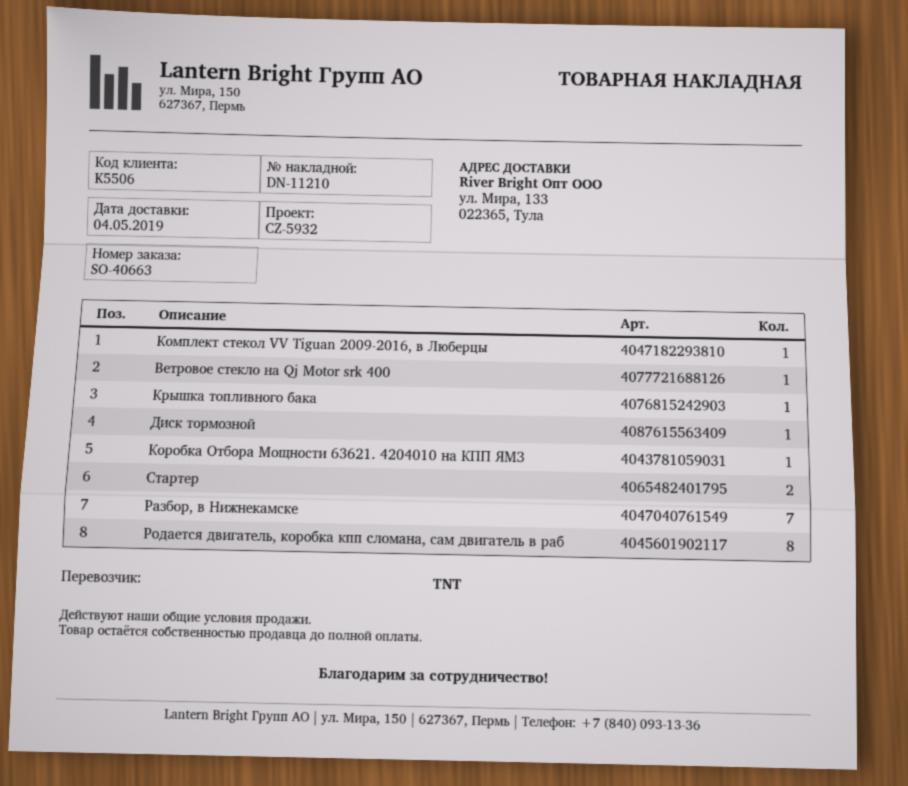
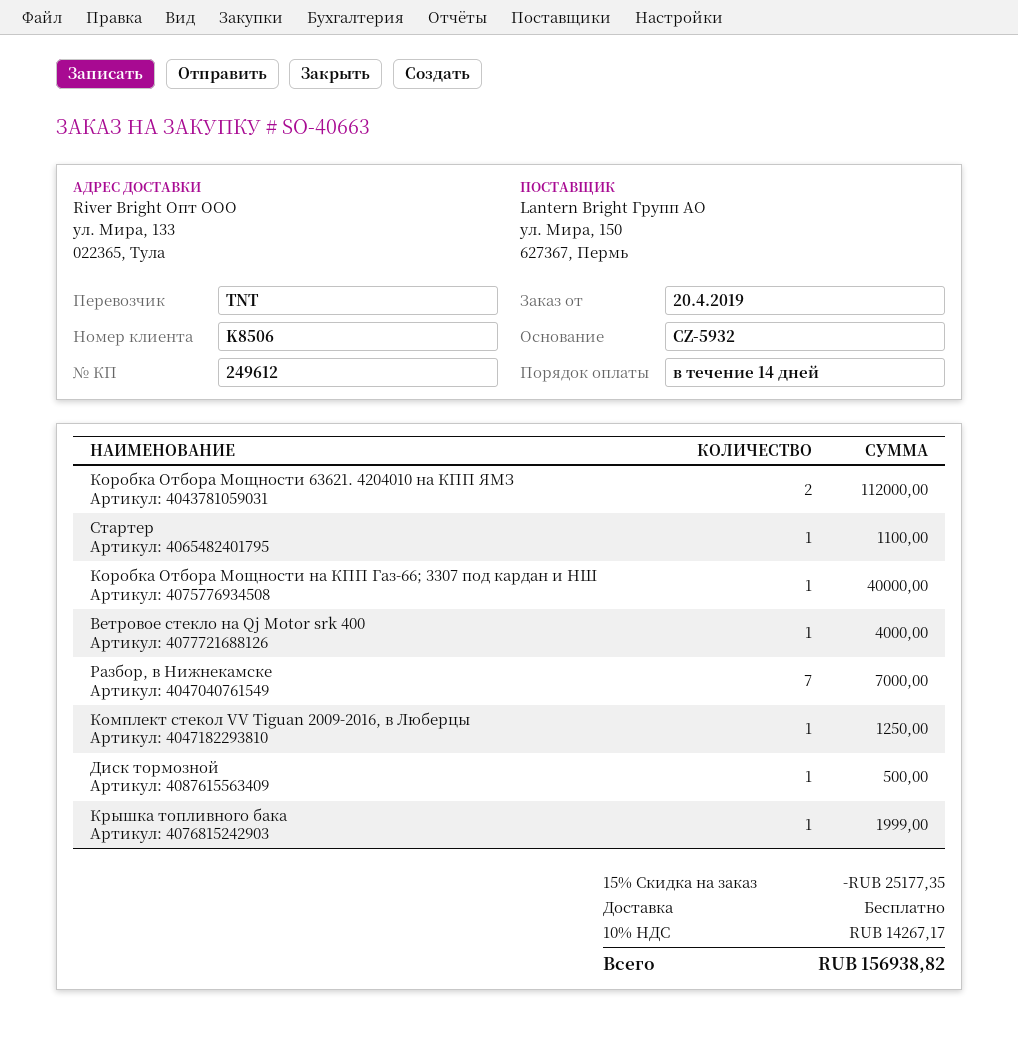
customer number: K5506 -> K8506
Коробка Отбора Мощности 63621. 4204010 на КПП ЯМЗ: 1 -> 2
Стартер: 2 -> 1
Родается двигатель, коробка кпп сломана, сам двигатель в раб: 8 -> none
Коробка Отбора Мощности на КПП Газ-66; 3307 под кардан и НШ: none -> 1

